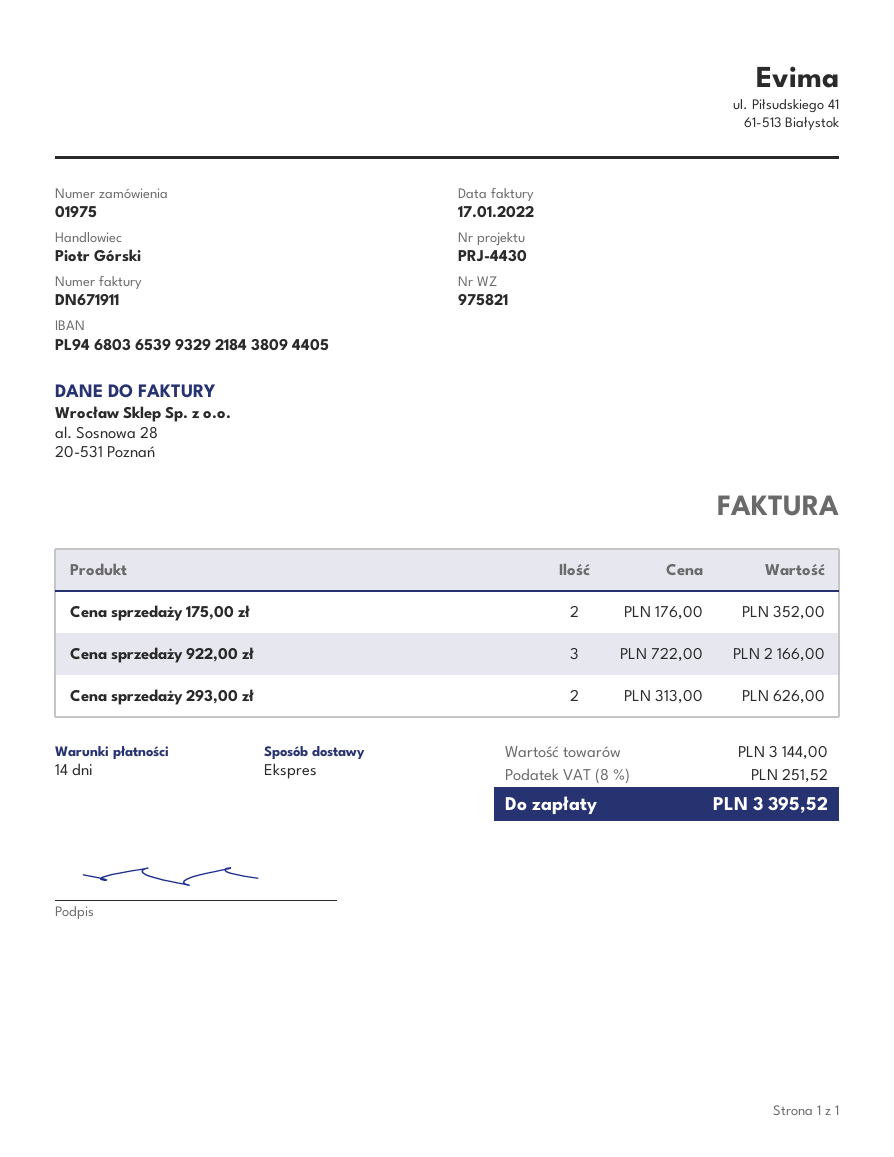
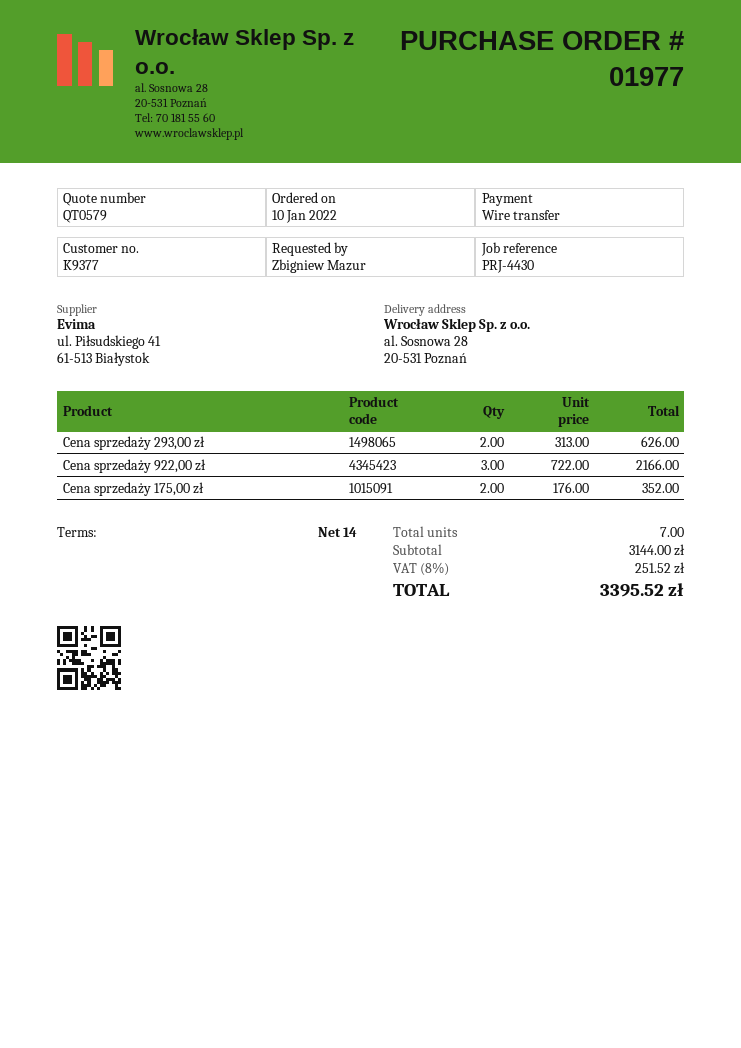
order number: 01975 -> 01977

